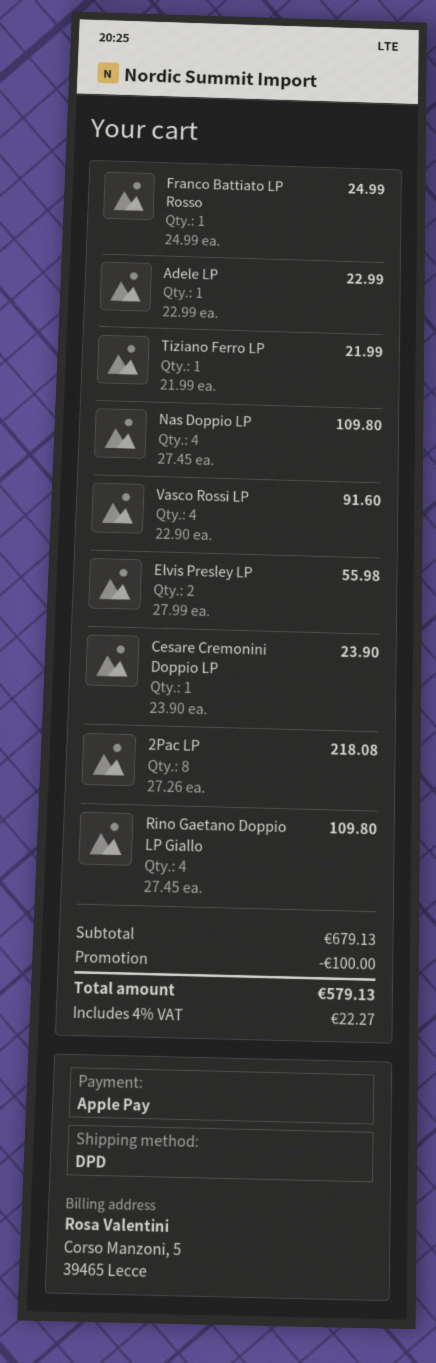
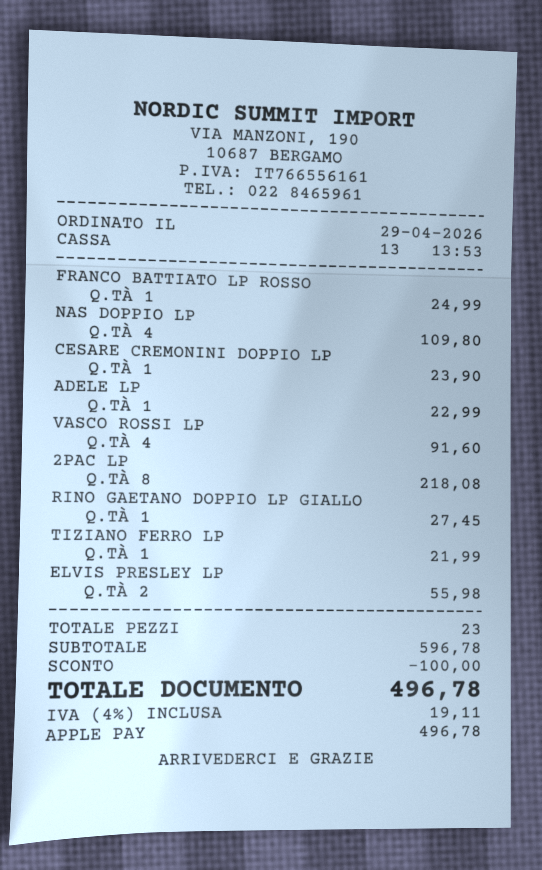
Rino Gaetano Doppio LP Giallo: 4 for 109.80 -> 1 for 27.45
subtotal: 679.13 -> 596.78
tax: 4% = 22.27 -> 4% = 19.11
total: 579.13 -> 496.78

